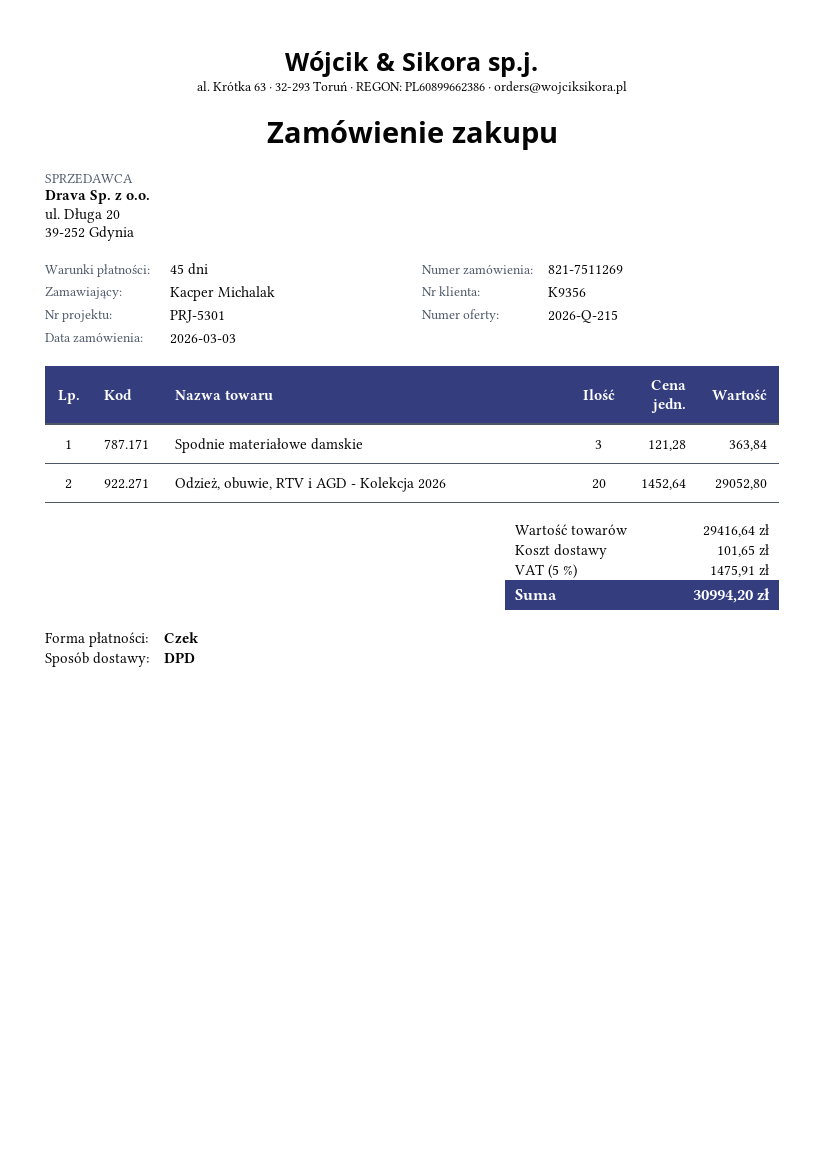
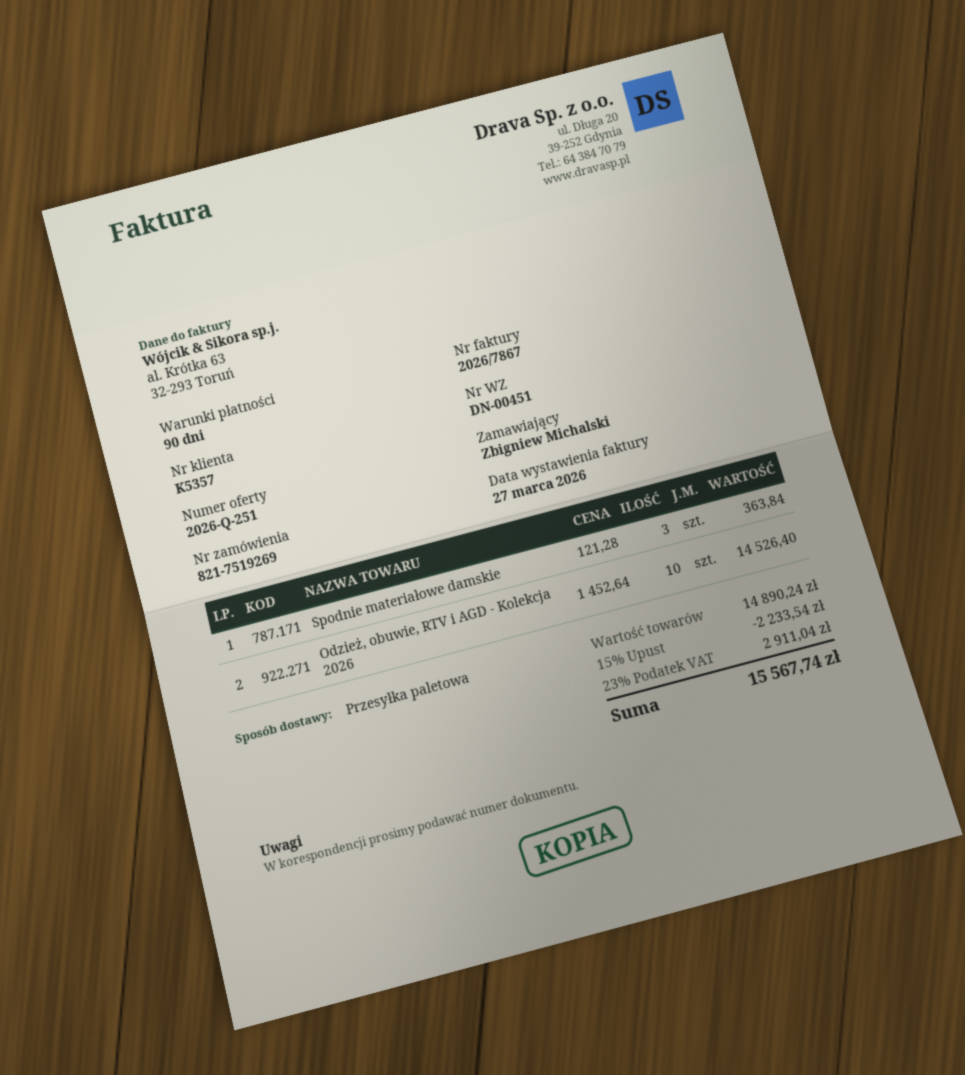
quote number: 2026-Q-215 -> 2026-Q-251
order number: 821-7511269 -> 821-7519269
payment terms: 45 days -> 90 days
customer number: K9356 -> K5357
ordered by: Kacper Michalak -> Zbigniew Michalski
shipping method: DPD -> pallet freight
Odzież, obuwie, RTV i AGD - Kolekcja 2026: 20 x 1452.64 = 29052.80 -> 10 x 1452.64 = 14526.40
subtotal: 29416.64 -> 14890.24
discount: none -> 15% = 2233.54
shipping: 101.65 -> none
tax: 5% = 1475.91 -> 23% = 2911.04
total: 30994.20 -> 15567.74

